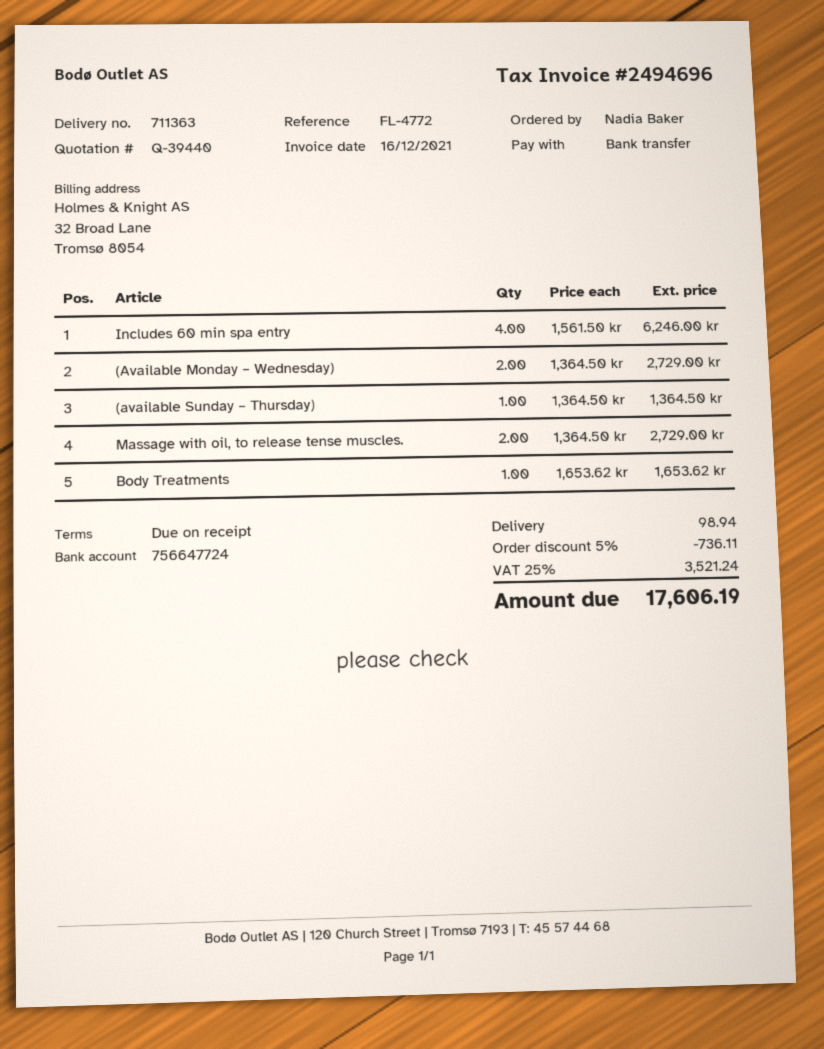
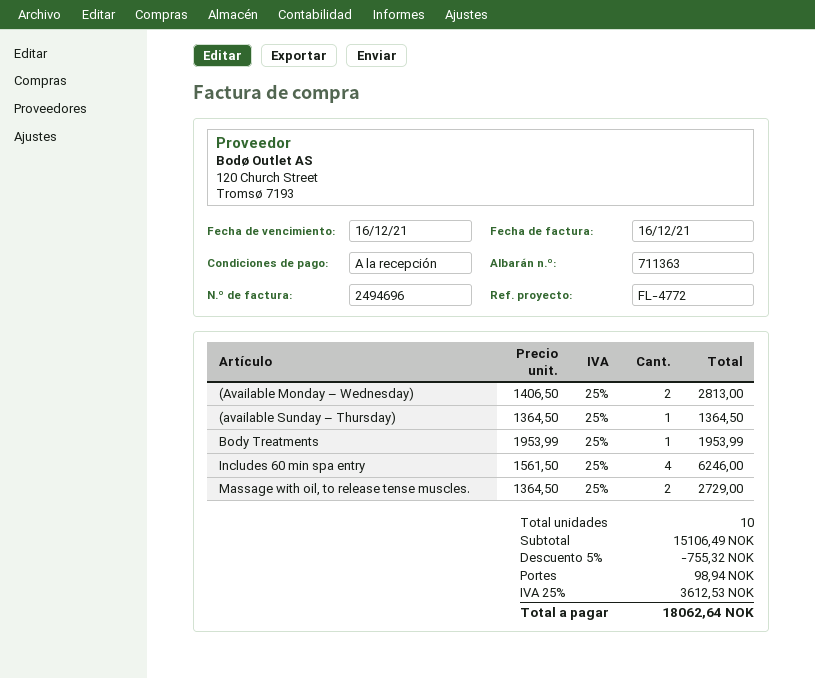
(Available Monday – Wednesday): 2 x 1364.50 = 2729.00 -> 2 x 1406.50 = 2813.00
Body Treatments: 1 x 1653.62 = 1653.62 -> 1 x 1953.99 = 1953.99
discount: 5% = 736.11 -> 5% = 755.32
tax: 25% = 3521.24 -> 25% = 3612.53
total: 17606.19 -> 18062.64

